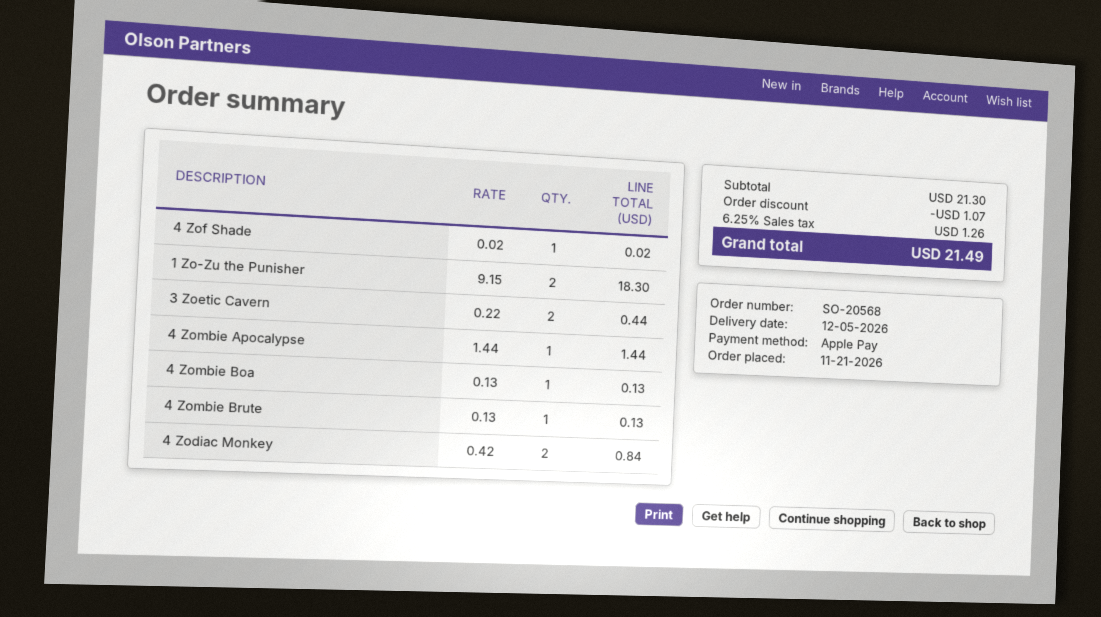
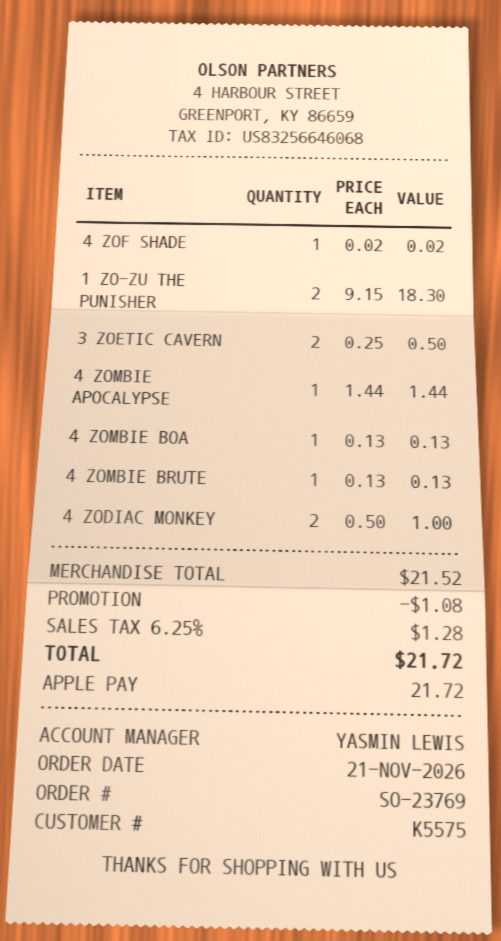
order number: SO-20568 -> SO-23769
3 Zoetic Cavern: 2 x 0.22 = 0.44 -> 2 x 0.25 = 0.50
4 Zodiac Monkey: 2 x 0.42 = 0.84 -> 2 x 0.50 = 1.00
subtotal: 21.30 -> 21.52
discount: 1.07 -> 1.08
tax: 6.25% = 1.26 -> 6.25% = 1.28
total: 21.49 -> 21.72

